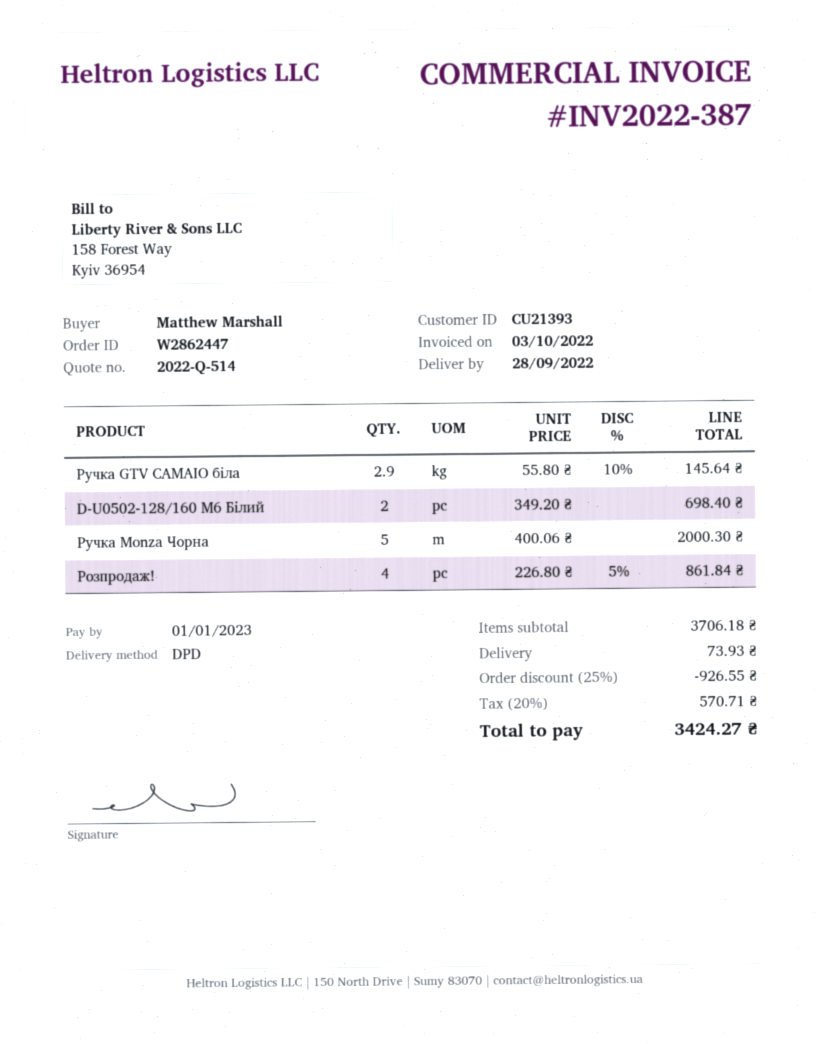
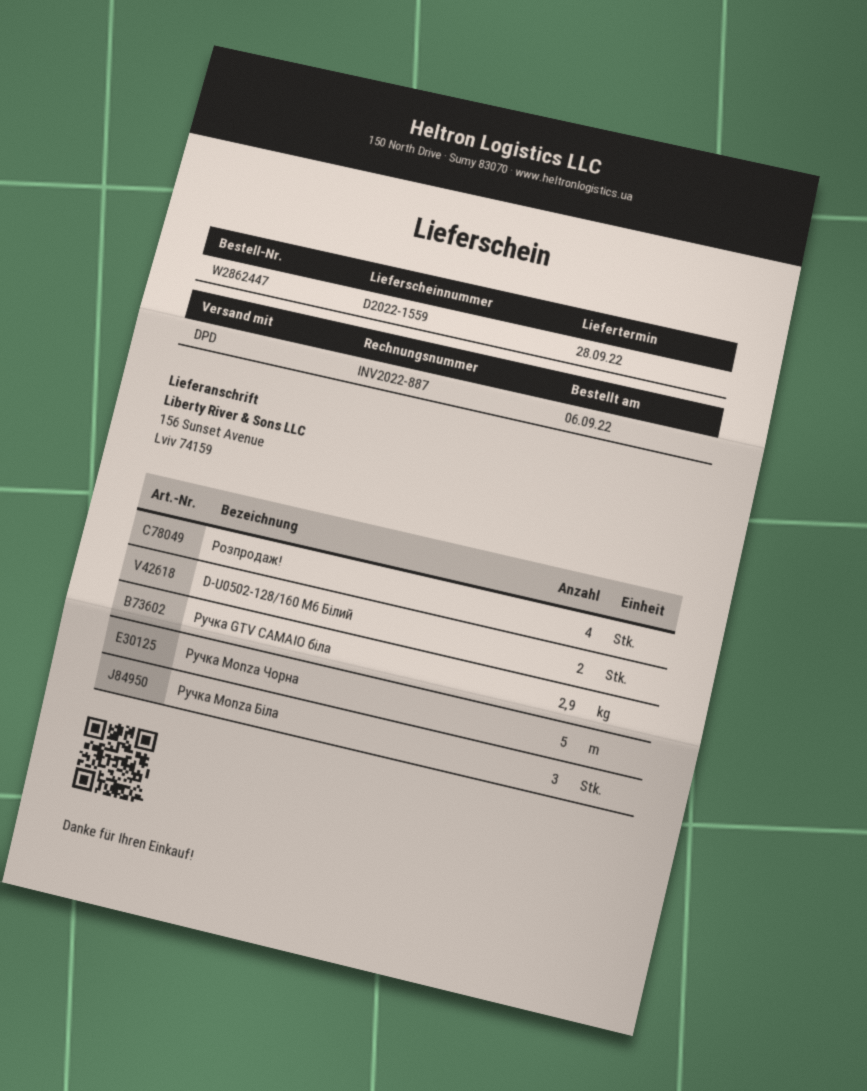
invoice number: INV2022-387 -> INV2022-887
Ручка Monza Біла: none -> 3

